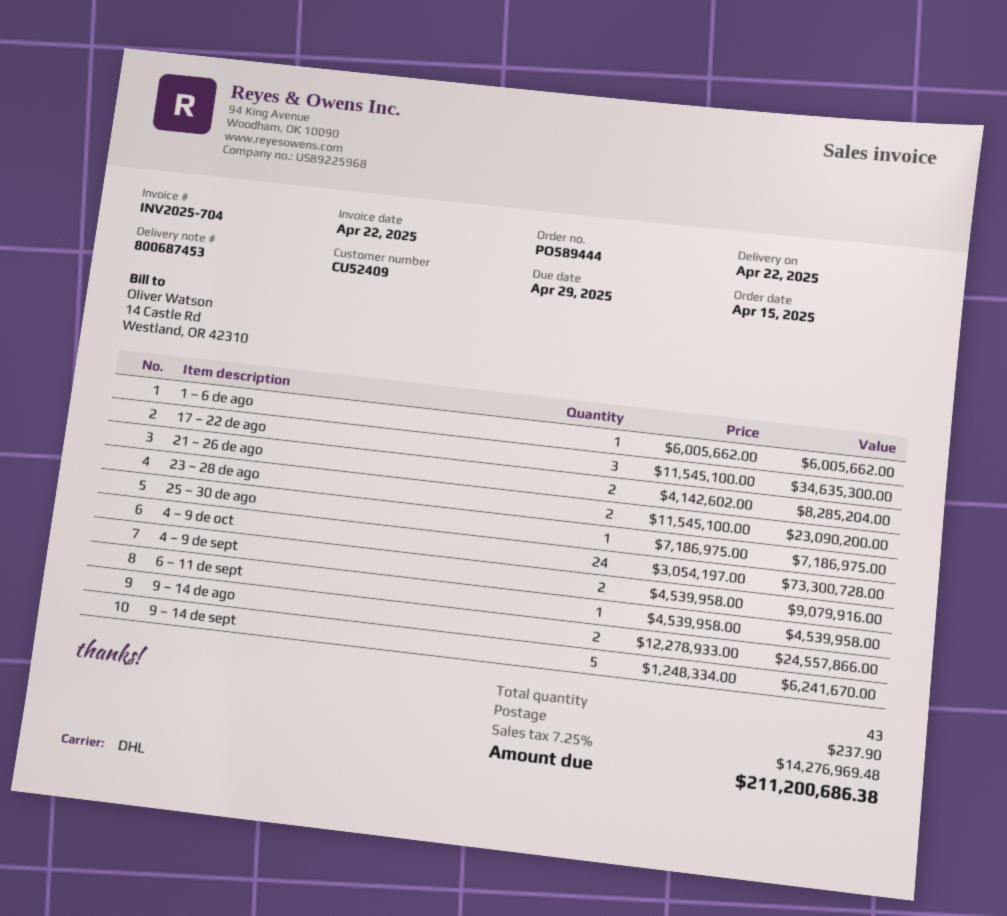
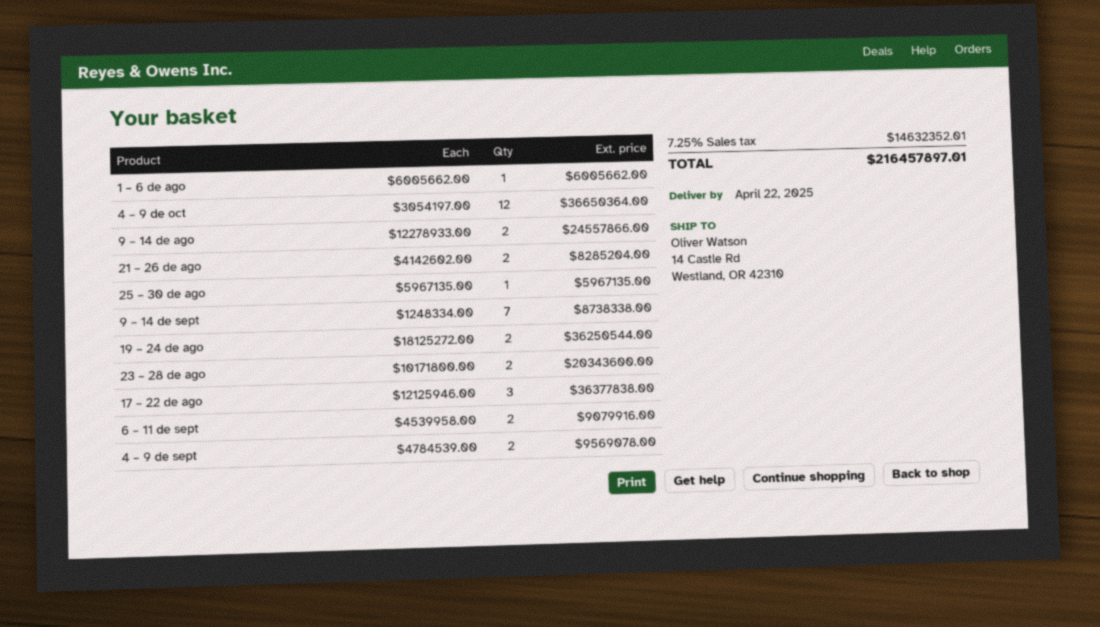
17 – 22 de ago: 3 x 11545100.00 = 34635300.00 -> 3 x 12125946.00 = 36377838.00
23 – 28 de ago: 2 x 11545100.00 = 23090200.00 -> 2 x 10171800.00 = 20343600.00
25 – 30 de ago: 1 x 7186975.00 = 7186975.00 -> 1 x 5967135.00 = 5967135.00
4 – 9 de oct: 24 x 3054197.00 = 73300728.00 -> 12 x 3054197.00 = 36650364.00
4 – 9 de sept: 2 x 4539958.00 = 9079916.00 -> 2 x 4784539.00 = 9569078.00
6 – 11 de sept: 1 x 4539958.00 = 4539958.00 -> 2 x 4539958.00 = 9079916.00
9 – 14 de sept: 5 x 1248334.00 = 6241670.00 -> 7 x 1248334.00 = 8738338.00
19 – 24 de ago: none -> 2 x 18125272.00 = 36250544.00
shipping: 237.90 -> none
tax: 7.25% = 14276969.48 -> 7.25% = 14632352.01
total: 211200686.38 -> 216457897.01

